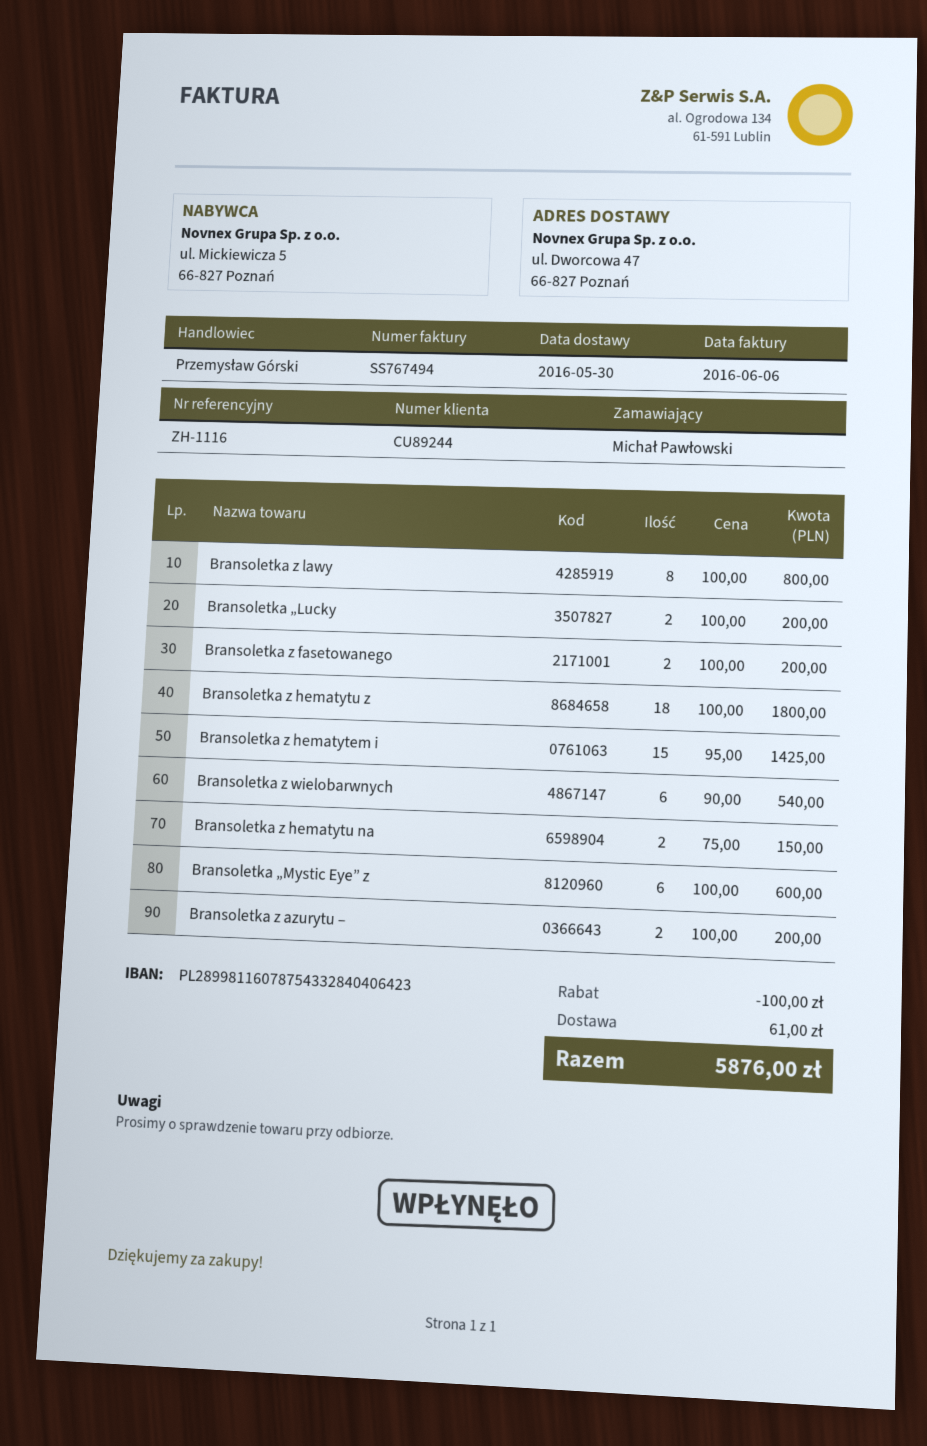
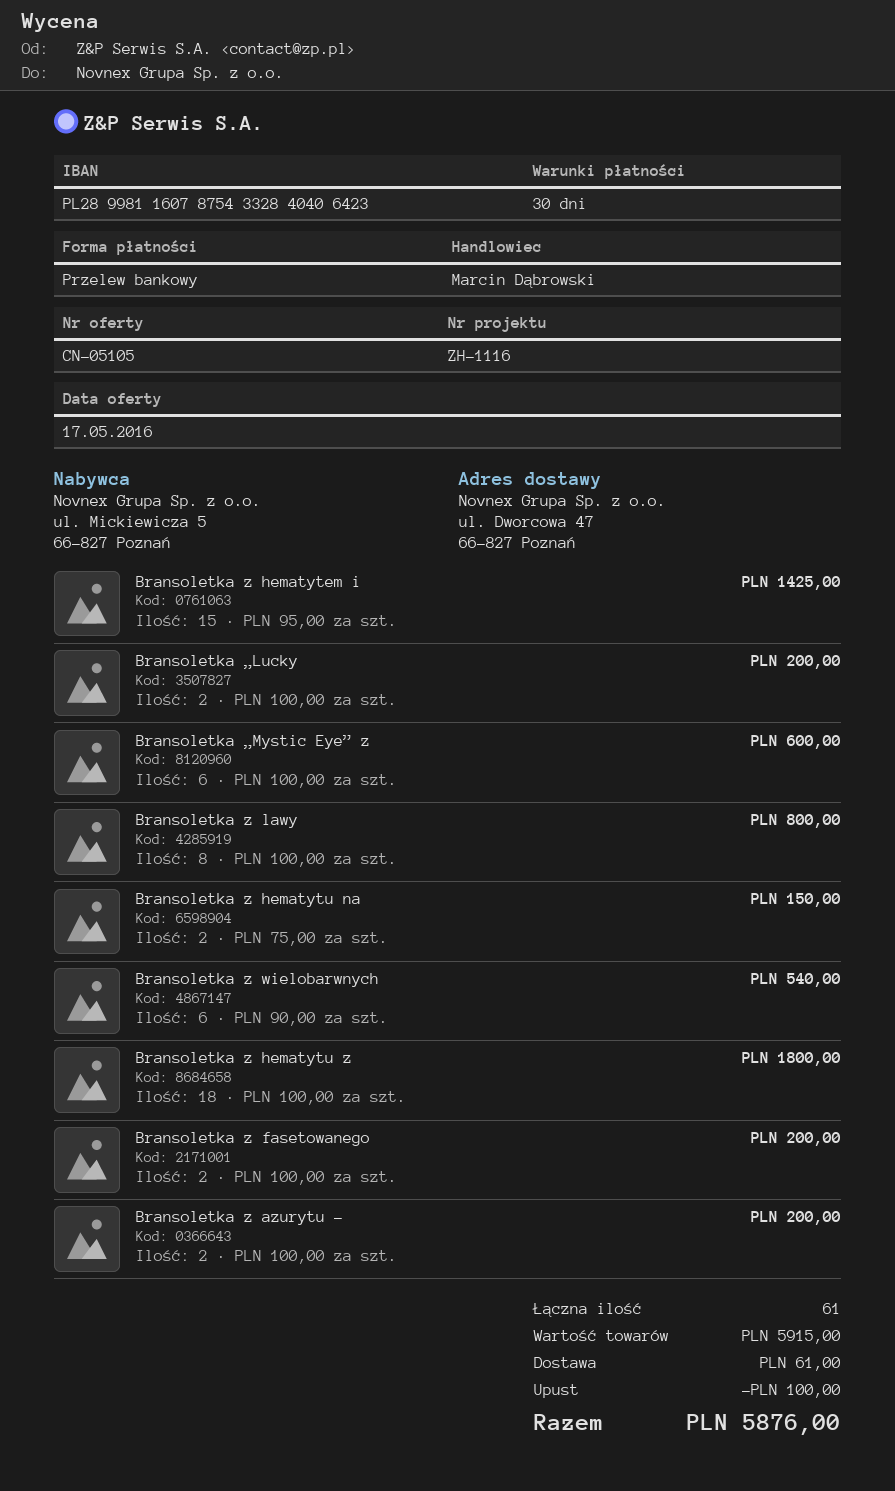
sales rep: Przemysław Górski -> Marcin Dąbrowski

